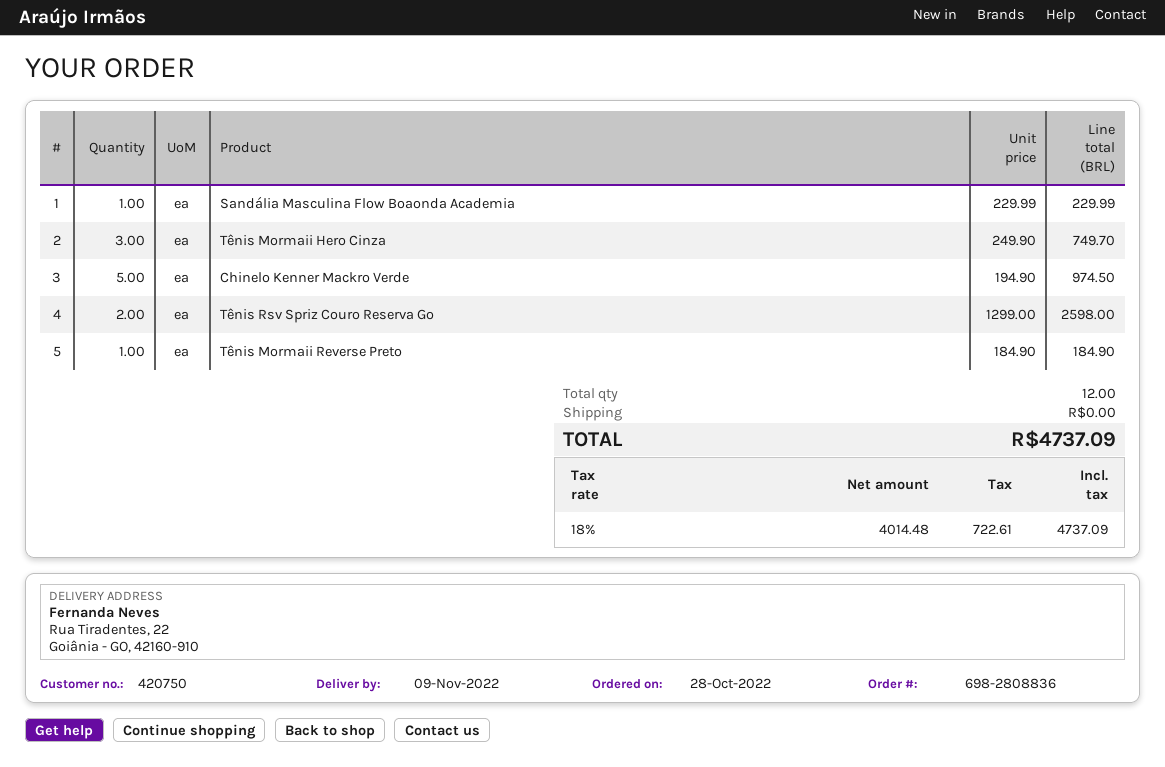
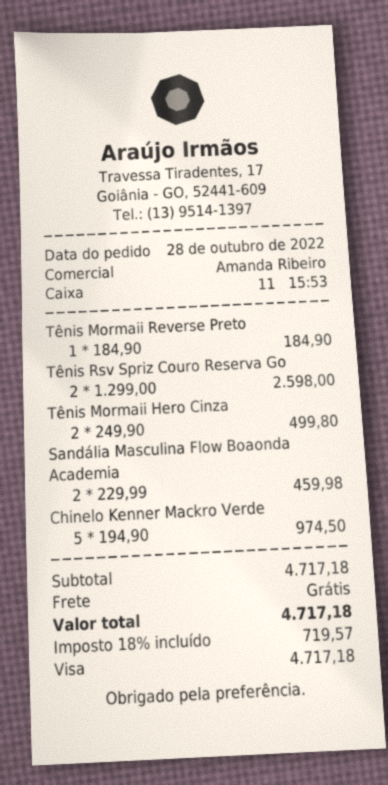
Sandália Masculina Flow Boaonda Academia: 1 x 229.99 = 229.99 -> 2 x 229.99 = 459.98
Tênis Mormaii Hero Cinza: 3 x 249.90 = 749.70 -> 2 x 249.90 = 499.80
tax: 18% = 722.61 -> 18% = 719.57
total: 4737.09 -> 4717.18

